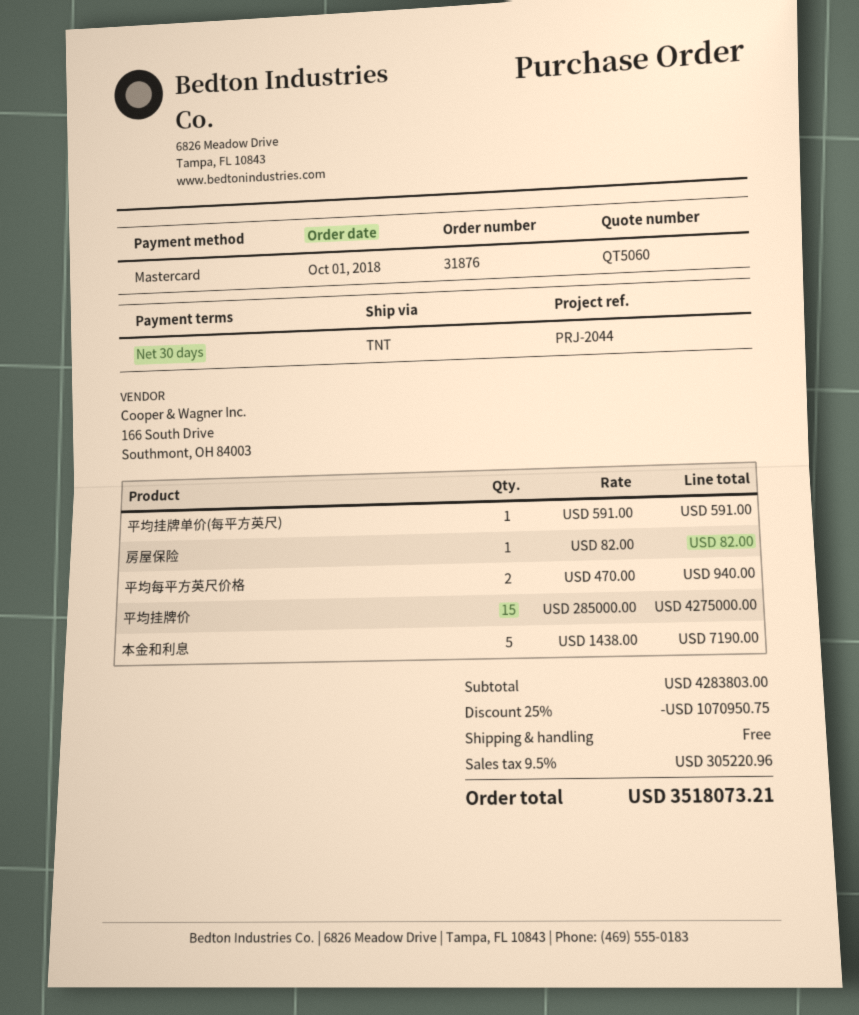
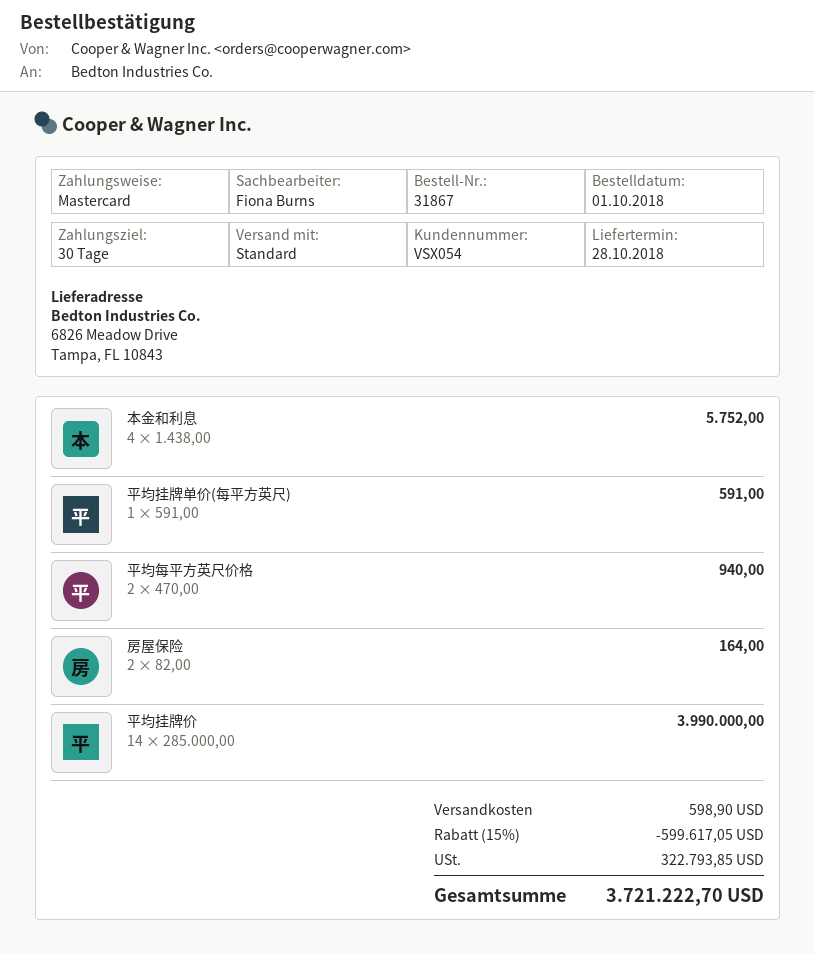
order number: 31876 -> 31867
shipping method: TNT -> standard
房屋保险: 1 x 82.00 = 82.00 -> 2 x 82.00 = 164.00
平均挂牌价: 15 x 285000.00 = 4275000.00 -> 14 x 285000.00 = 3990000.00
本金和利息: 5 x 1438.00 = 7190.00 -> 4 x 1438.00 = 5752.00
discount: 25% = 1070950.75 -> 15% = 599617.05
shipping: 0.00 -> 598.90
tax: 305220.96 -> 322793.85
total: 3518073.21 -> 3721222.70

